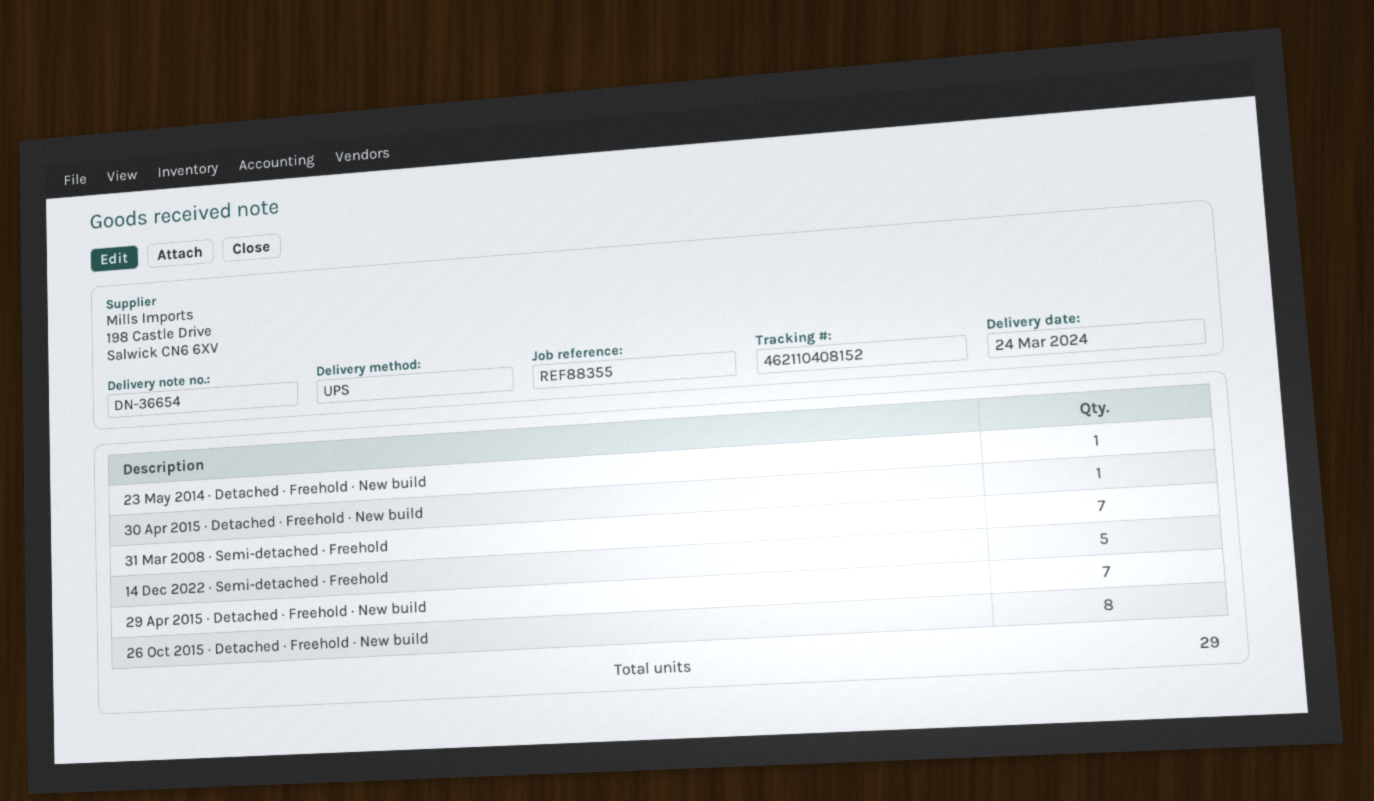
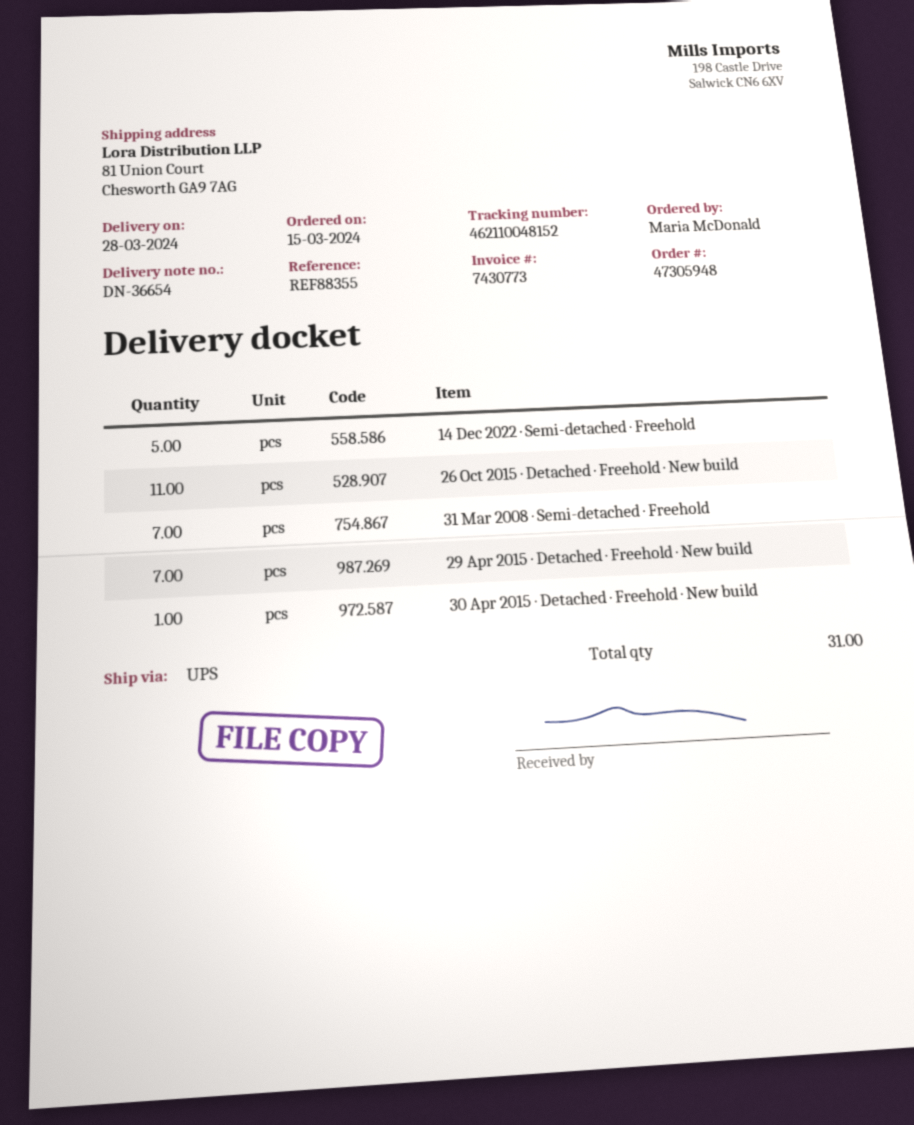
delivery date: 2024-03-24 -> 2024-03-28
tracking number: 462110408152 -> 462110048152
23 May 2014 · Detached · Freehold · New build: 1 -> none
26 Oct 2015 · Detached · Freehold · New build: 8 -> 11
total quantity: 29 -> 31

